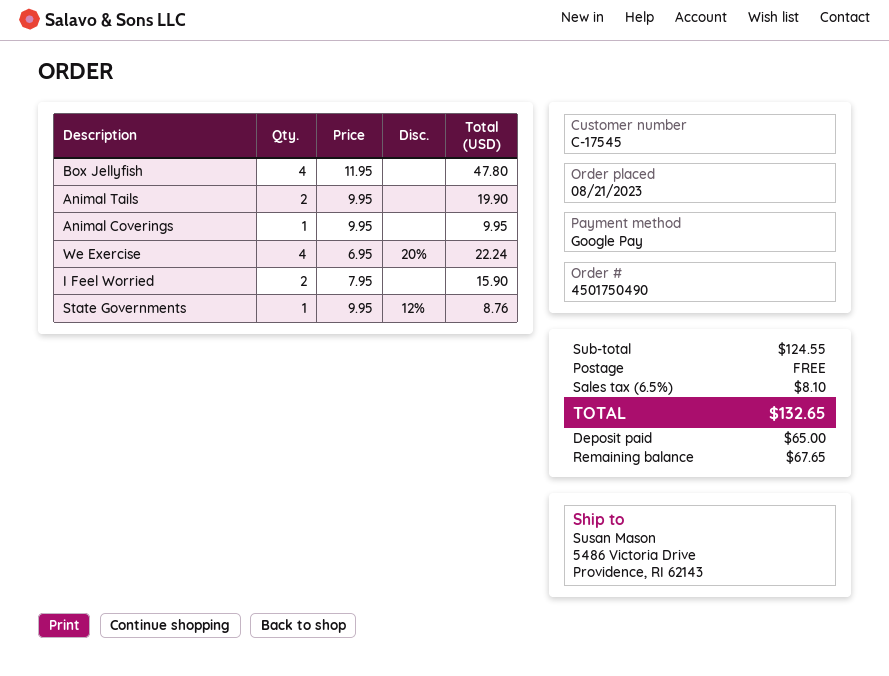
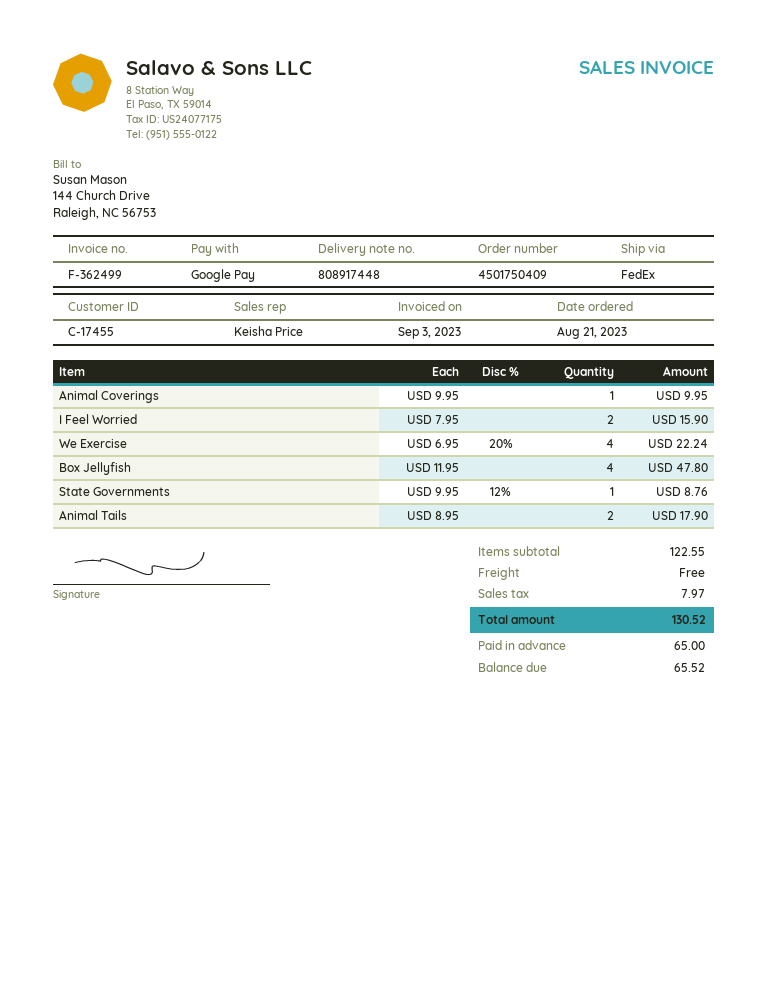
order number: 4501750490 -> 4501750409
customer number: C-17545 -> C-17455
Animal Tails: 2 x 9.95 = 19.90 -> 2 x 8.95 = 17.90
subtotal: 124.55 -> 122.55
tax: 8.10 -> 7.97
total: 132.65 -> 130.52
balance: 67.65 -> 65.52

